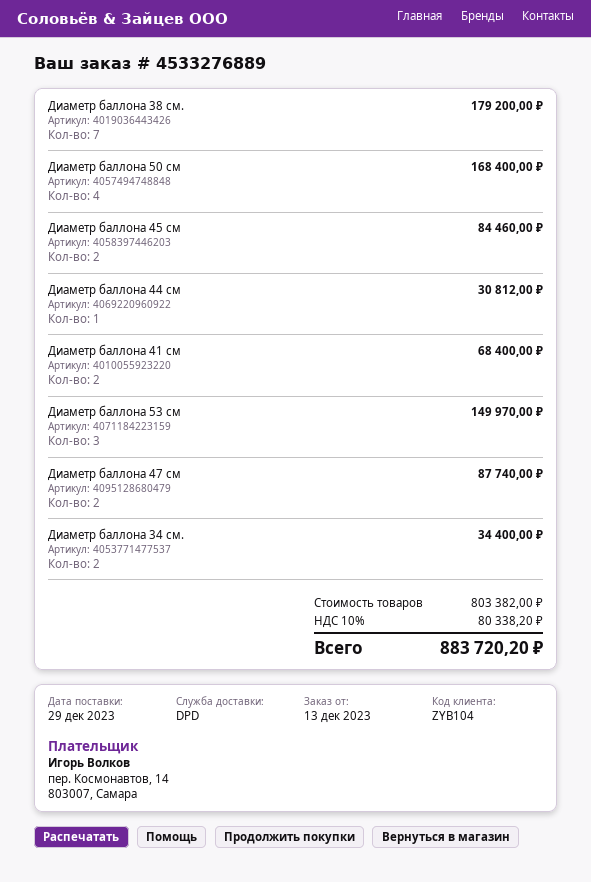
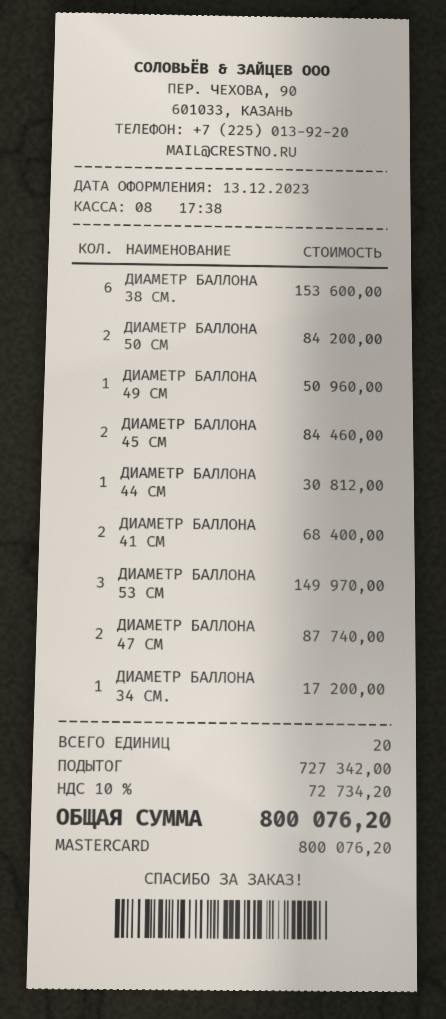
Диаметр баллона 38 см.: 7 for 179200.00 -> 6 for 153600.00
Диаметр баллона 50 см: 4 for 168400.00 -> 2 for 84200.00
Диаметр баллона 34 см.: 2 for 34400.00 -> 1 for 17200.00
ДИАМЕТР БАЛЛОНА 49 СМ: none -> 1 for 50960.00
subtotal: 803382.00 -> 727342.00
tax: 10% = 80338.20 -> 10% = 72734.20
total: 883720.20 -> 800076.20

